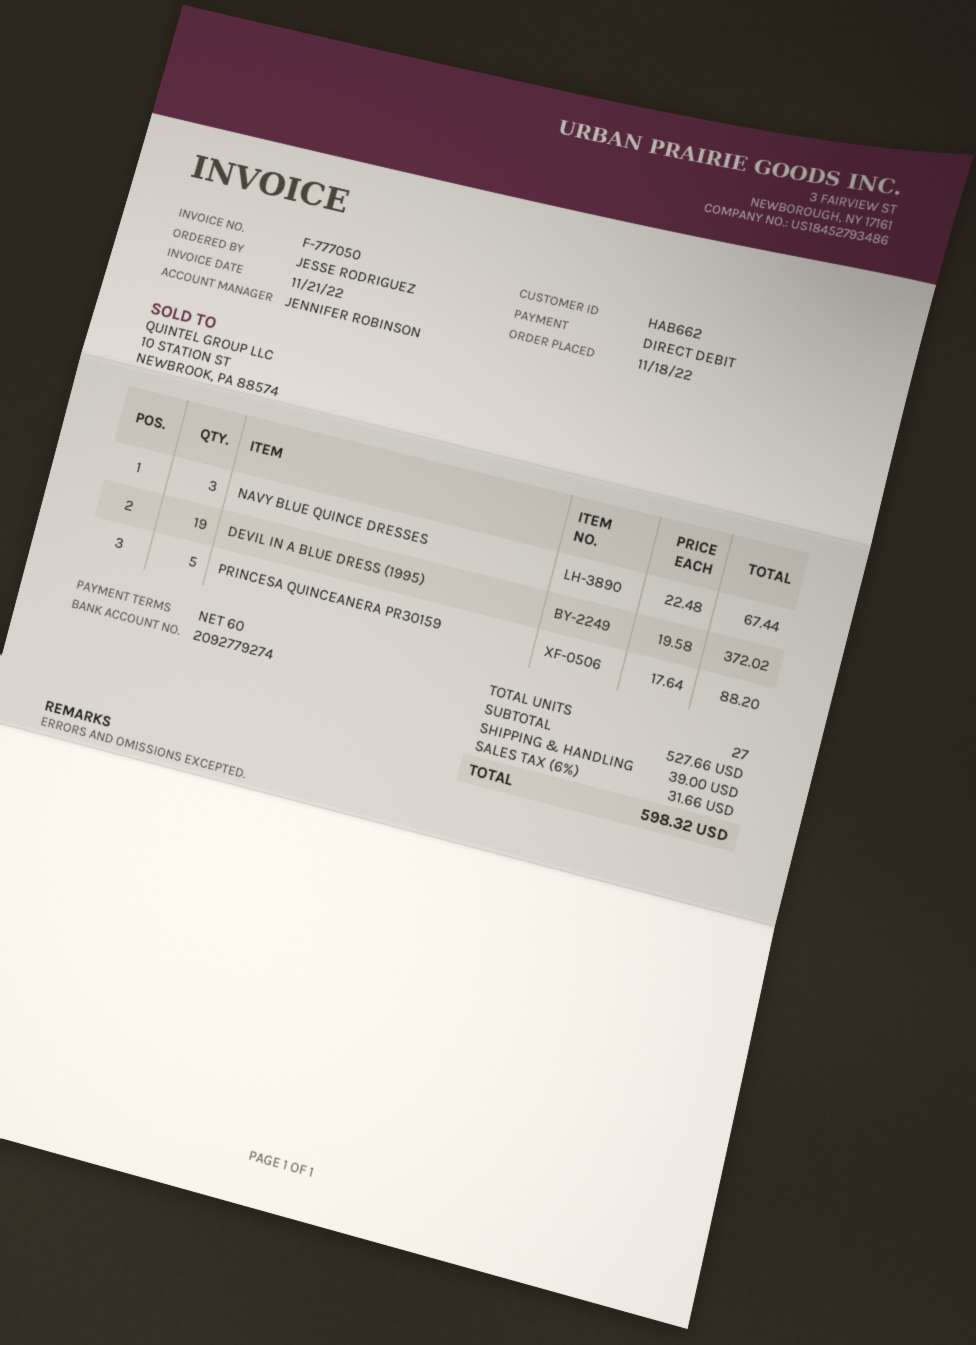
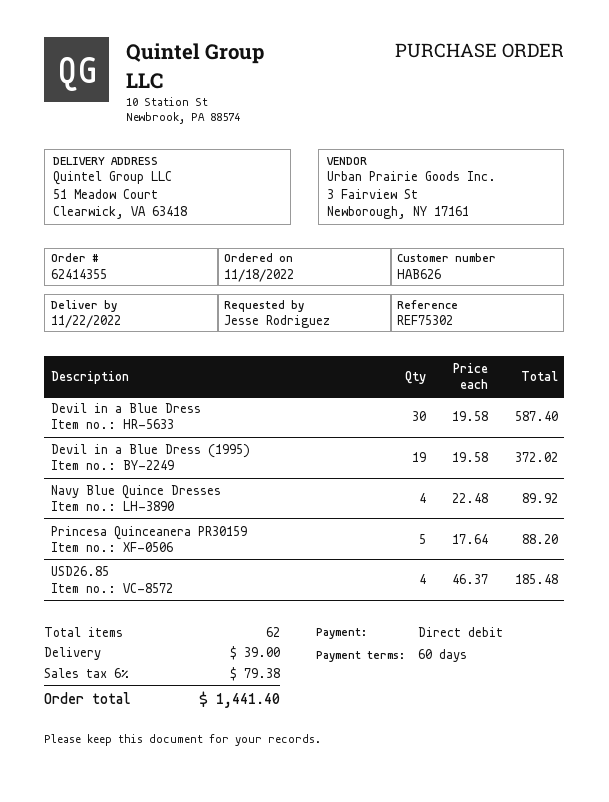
customer number: HAB662 -> HAB626
NAVY BLUE QUINCE DRESSES: 3 x 22.48 = 67.44 -> 4 x 22.48 = 89.92
Devil in a Blue Dress: none -> 30 x 19.58 = 587.40
USD26.85: none -> 4 x 46.37 = 185.48
total quantity: 27 -> 62
tax: 6% = 31.66 -> 6% = 79.38
total: 598.32 -> 1441.40

